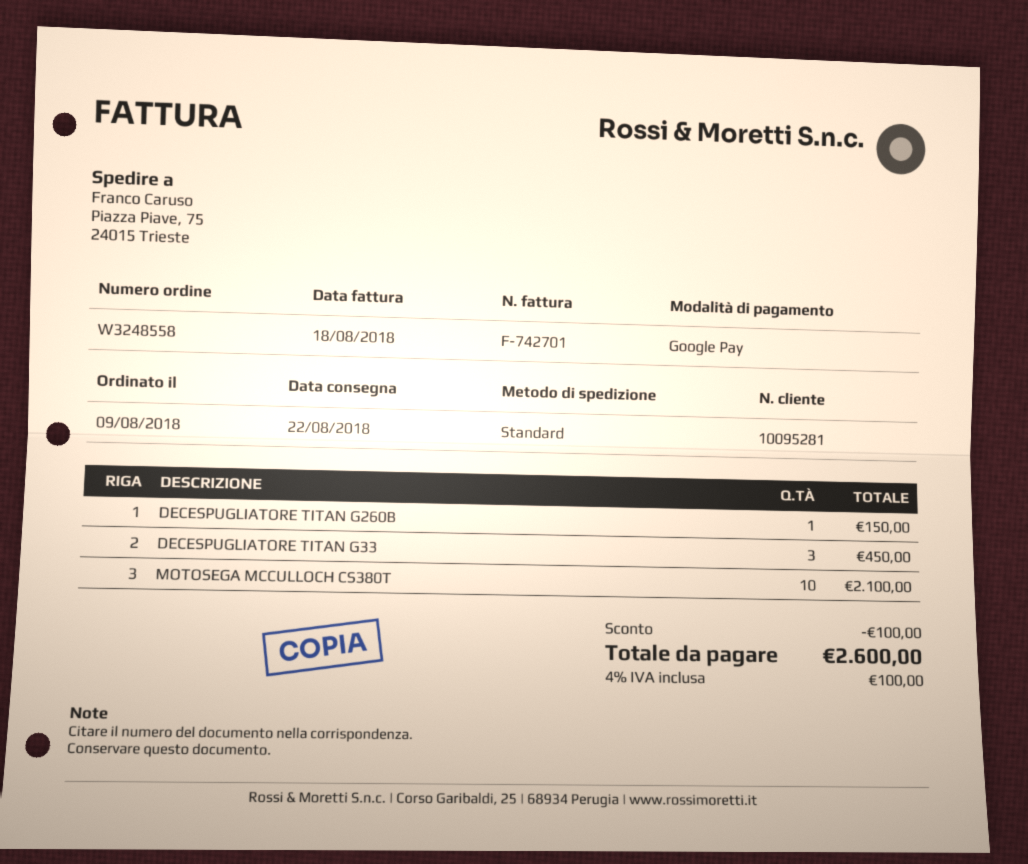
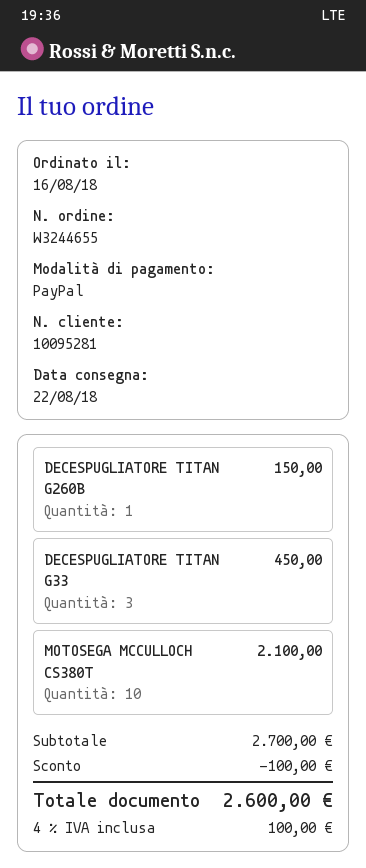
order number: W3248558 -> W3244655
order date: 2018-08-09 -> 2018-08-16
payment method: Google Pay -> PayPal

